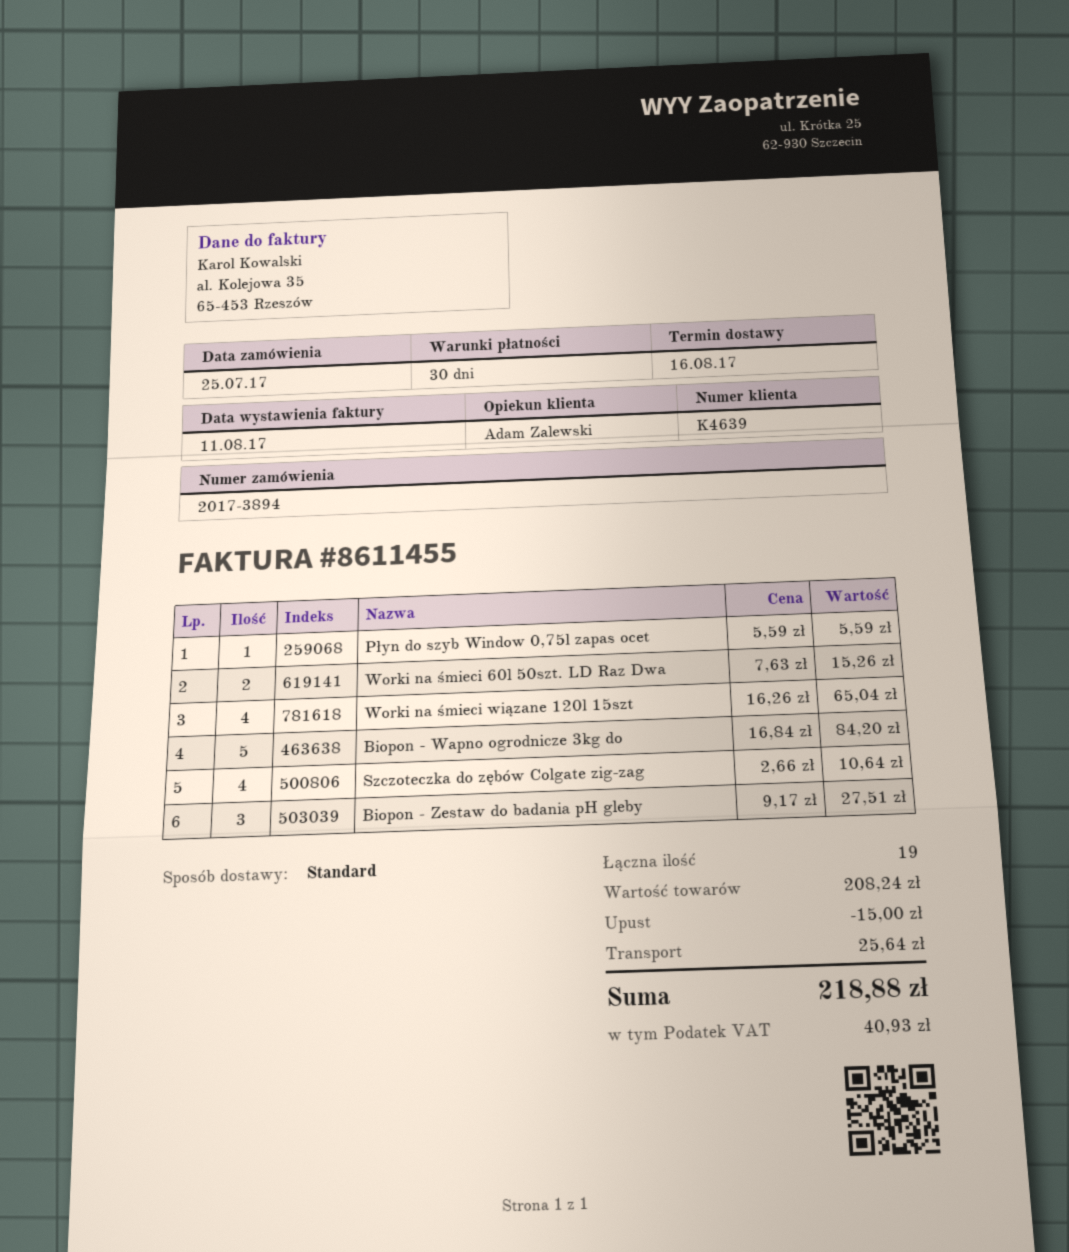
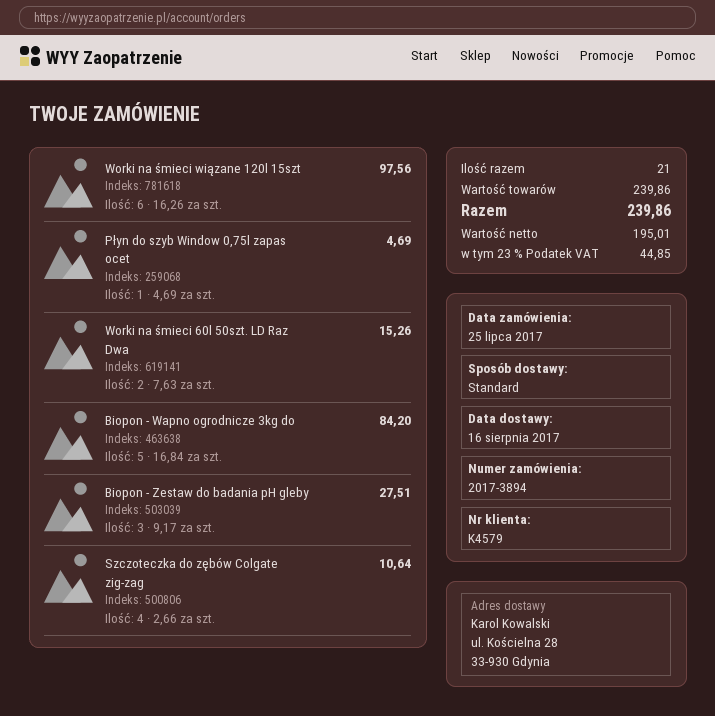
customer number: K4639 -> K4579
Płyn do szyb Window 0,75l zapas ocet: 1 x 5.59 = 5.59 -> 1 x 4.69 = 4.69
Worki na śmieci wiązane 120l 15szt: 4 x 16.26 = 65.04 -> 6 x 16.26 = 97.56
total quantity: 19 -> 21
subtotal: 208.24 -> 239.86
discount: 15.00 -> none
shipping: 25.64 -> none
tax: 40.93 -> 44.85
total: 218.88 -> 239.86

